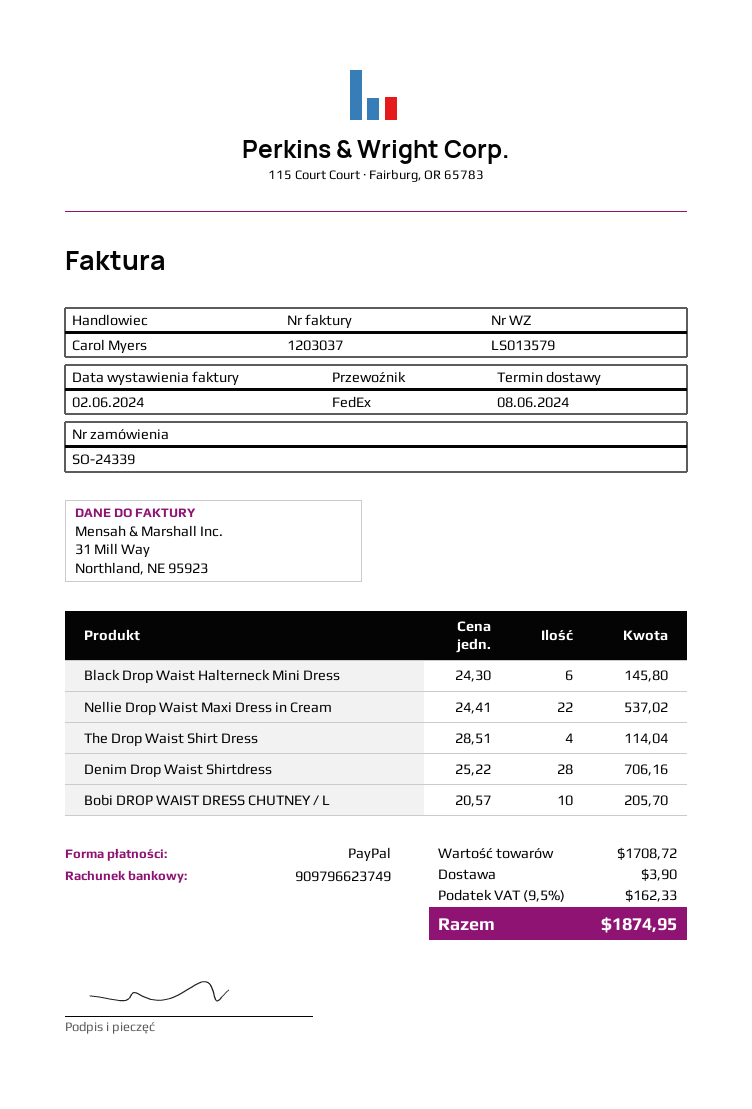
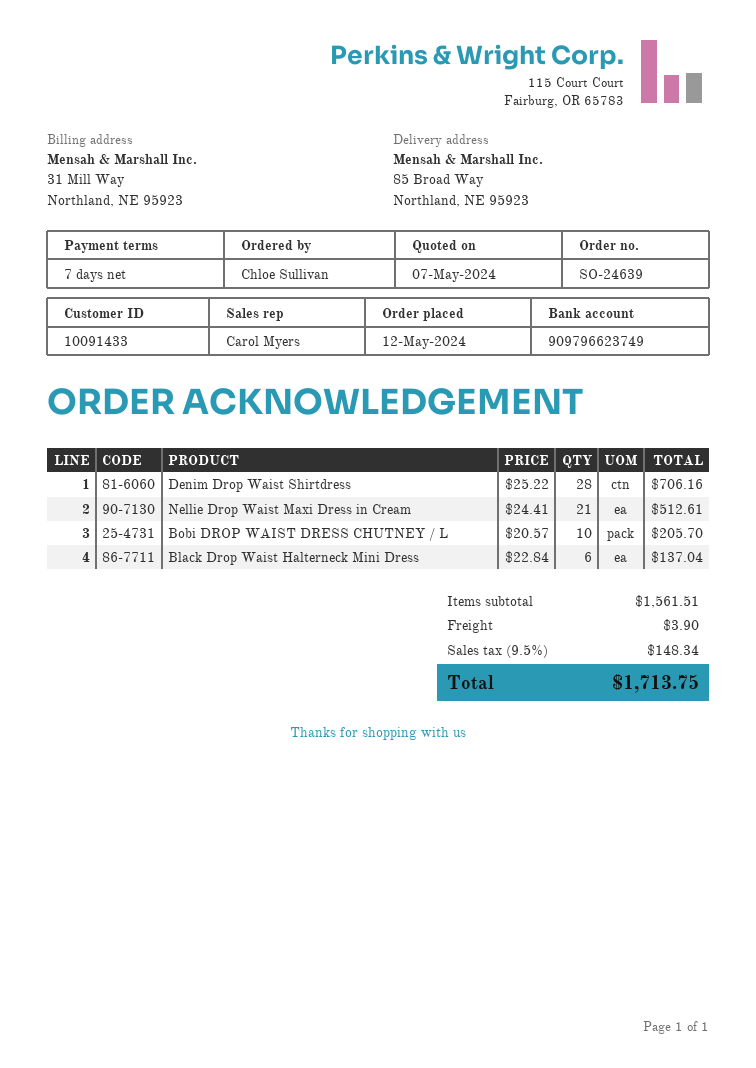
order number: SO-24339 -> SO-24639
Black Drop Waist Halterneck Mini Dress: 6 x 24.30 = 145.80 -> 6 x 22.84 = 137.04
Nellie Drop Waist Maxi Dress in Cream: 22 x 24.41 = 537.02 -> 21 x 24.41 = 512.61
The Drop Waist Shirt Dress: 4 x 28.51 = 114.04 -> none
subtotal: 1708.72 -> 1561.51
tax: 9.5% = 162.33 -> 9.5% = 148.34
total: 1874.95 -> 1713.75

